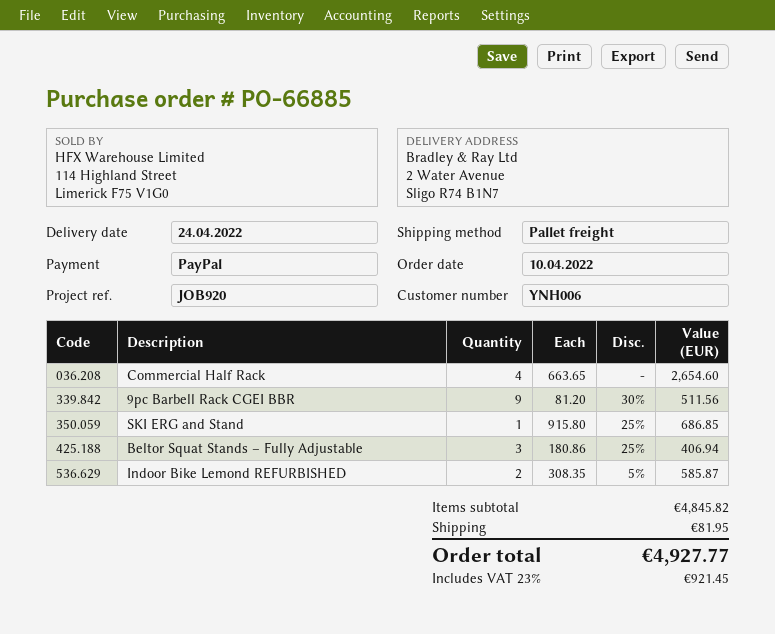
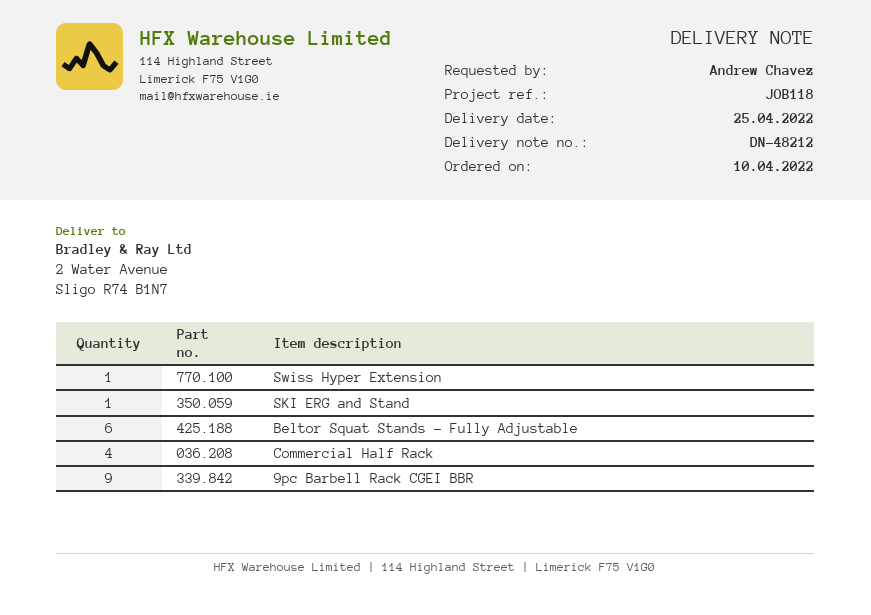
delivery date: 2022-04-24 -> 2022-04-25
reference: JOB920 -> JOB118
Beltor Squat Stands – Fully Adjustable: 3 -> 6
Indoor Bike Lemond REFURBISHED: 2 -> none
Swiss Hyper Extension: none -> 1

